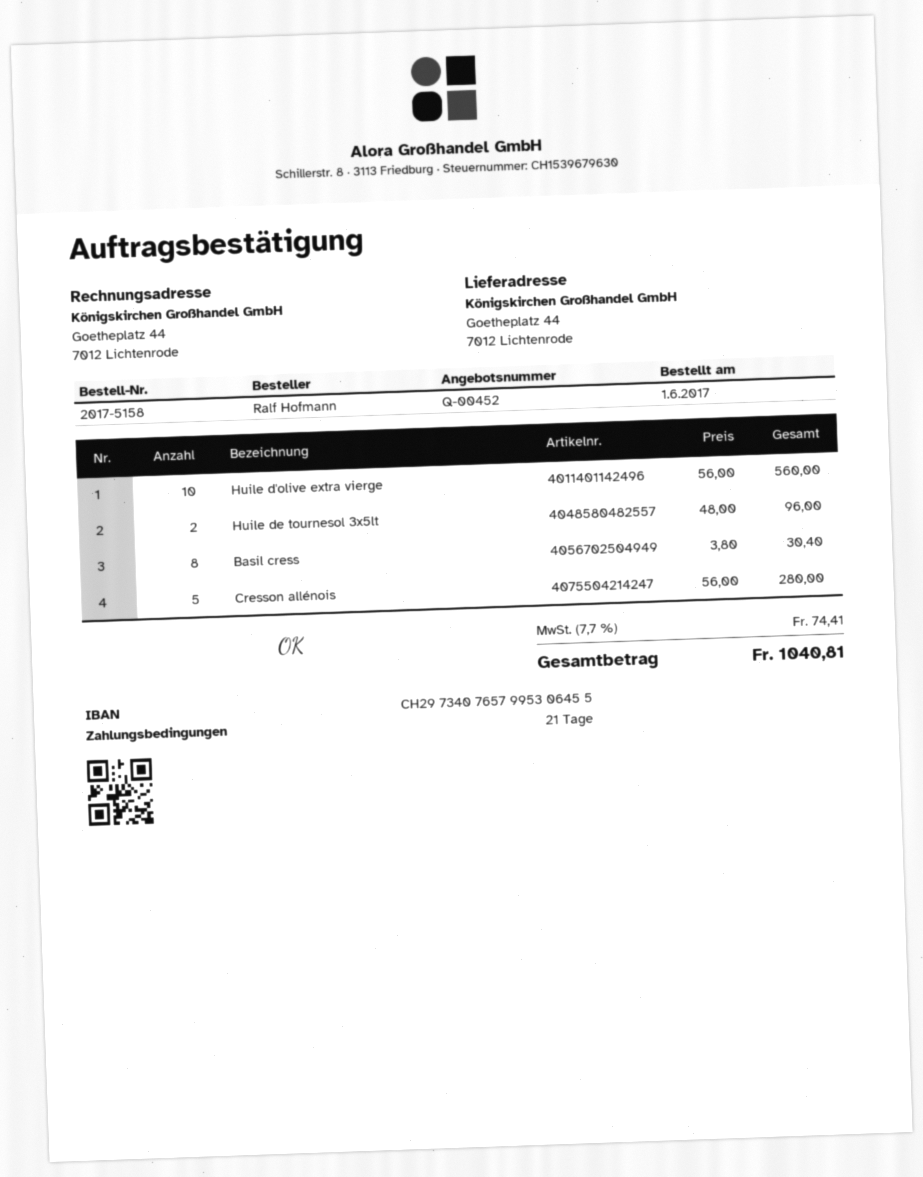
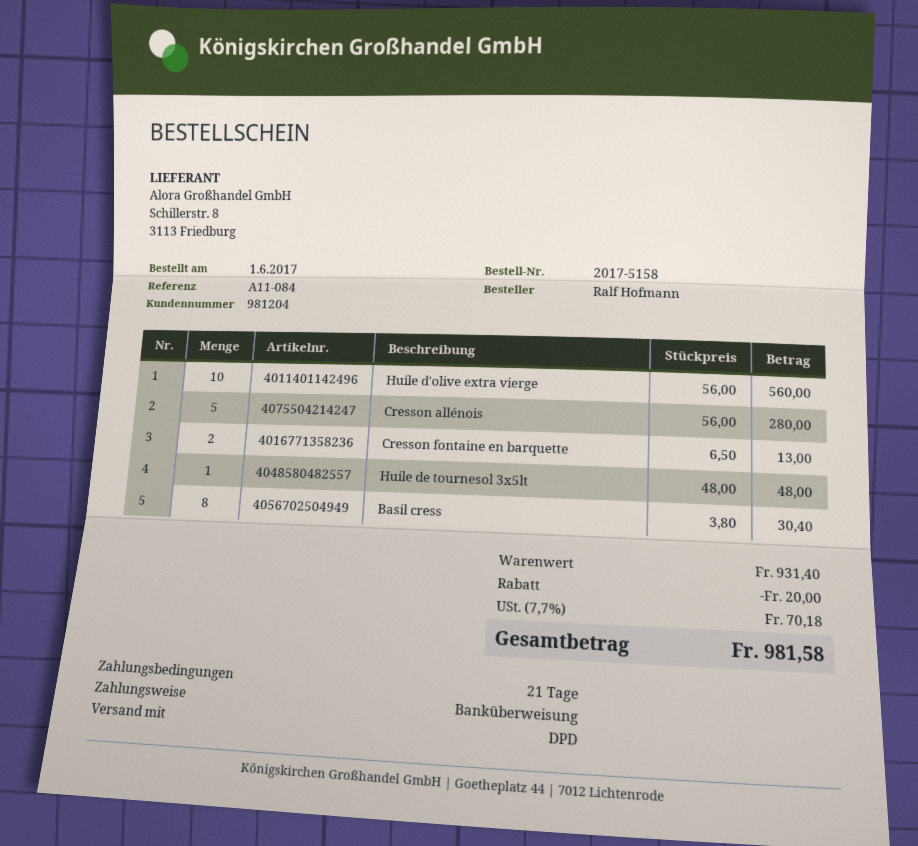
Huile de tournesol 3x5lt: 2 x 48.00 = 96.00 -> 1 x 48.00 = 48.00
Cresson fontaine en barquette: none -> 2 x 6.50 = 13.00
discount: none -> 20.00
tax: 7.7% = 74.41 -> 7.7% = 70.18
total: 1040.81 -> 981.58

